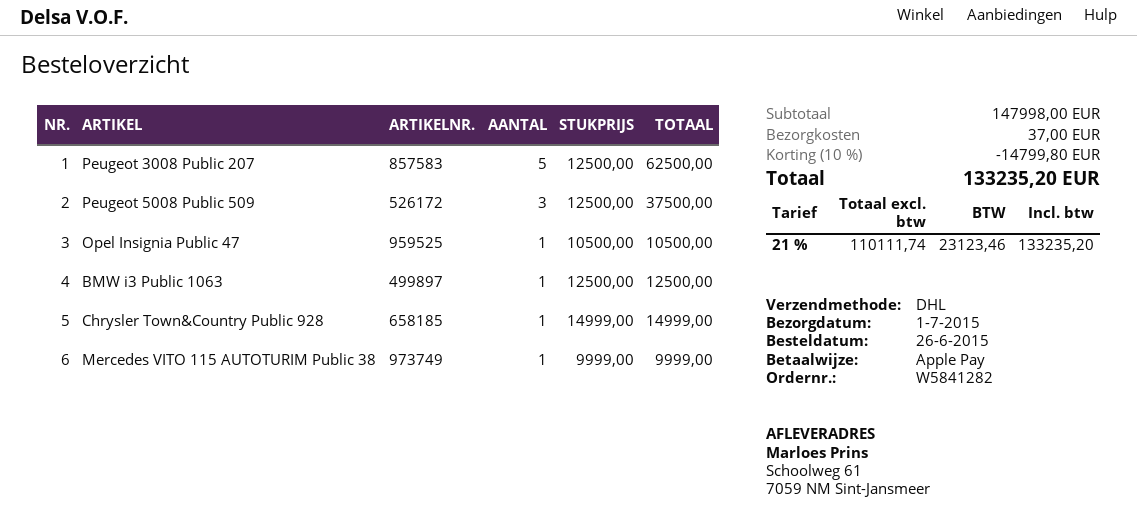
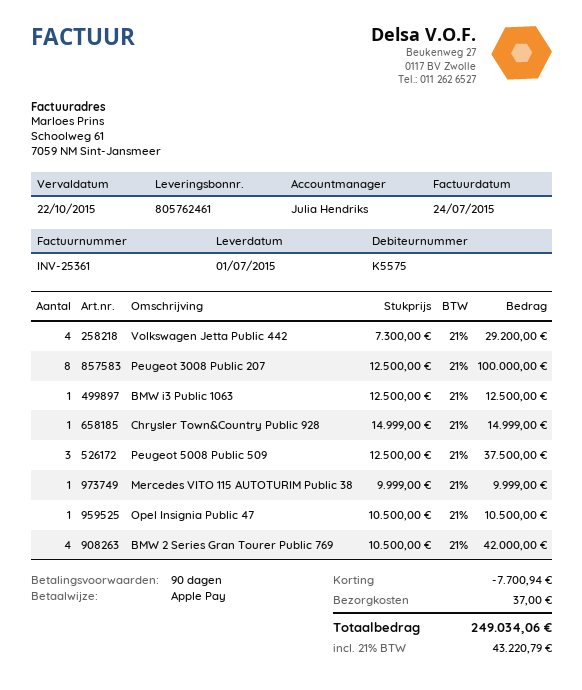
Peugeot 3008 Public 207: 5 x 12500.00 = 62500.00 -> 8 x 12500.00 = 100000.00
Volkswagen Jetta Public 442: none -> 4 x 7300.00 = 29200.00
BMW 2 Series Gran Tourer Public 769: none -> 4 x 10500.00 = 42000.00
discount: 14799.80 -> 7700.94
tax: 21% = 23123.46 -> 21% = 43220.79
total: 133235.20 -> 249034.06

